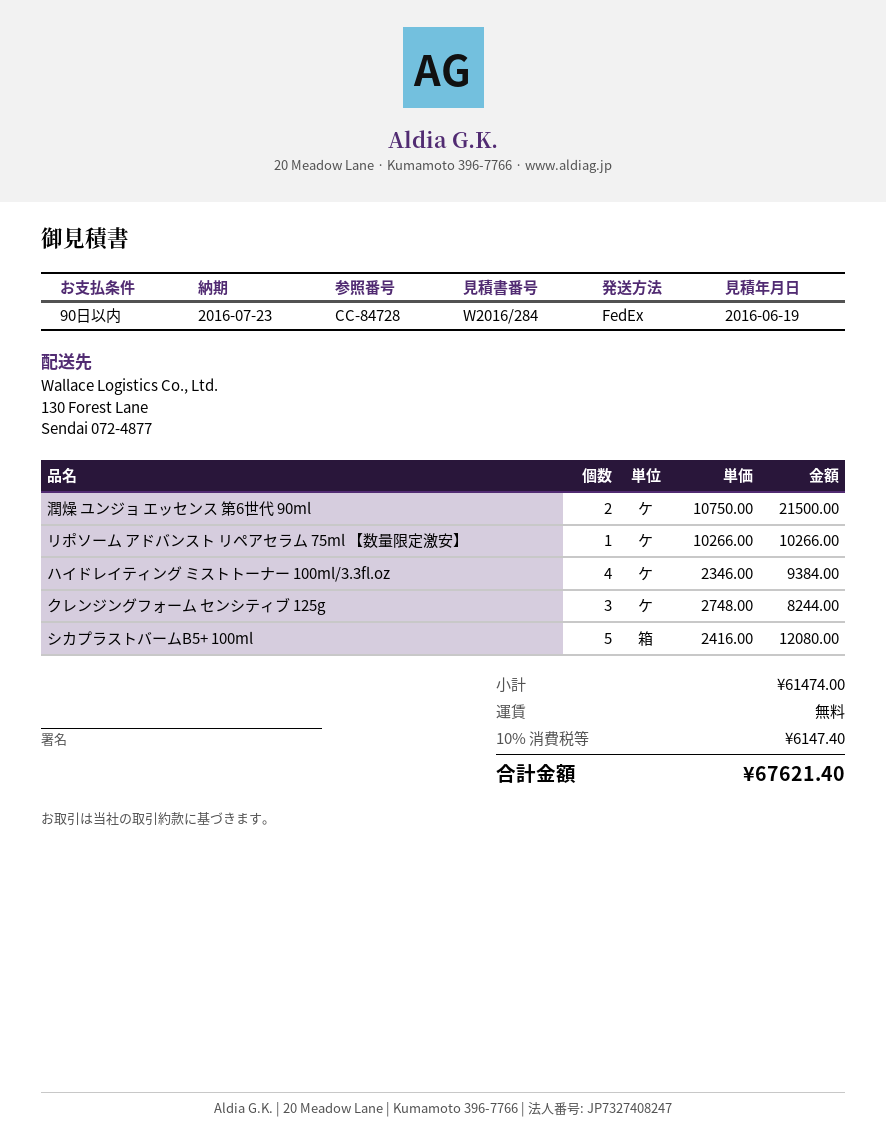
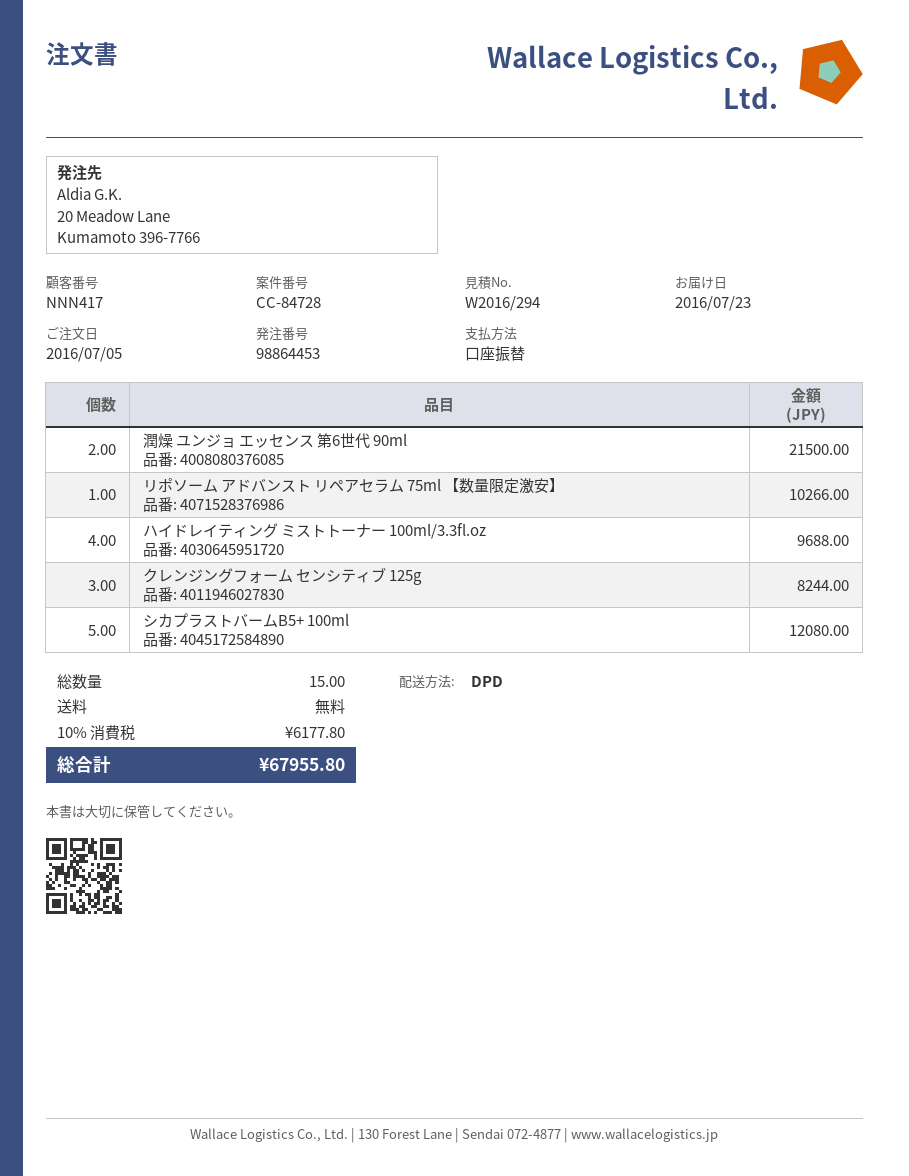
quote number: W2016/284 -> W2016/294
shipping method: FedEx -> DPD
ハイドレイティング ミストトーナー 100ml/3.3fl.oz: 4 for 9384.00 -> 4 for 9688.00
tax: 10% = 6147.40 -> 10% = 6177.80
total: 67621.40 -> 67955.80

